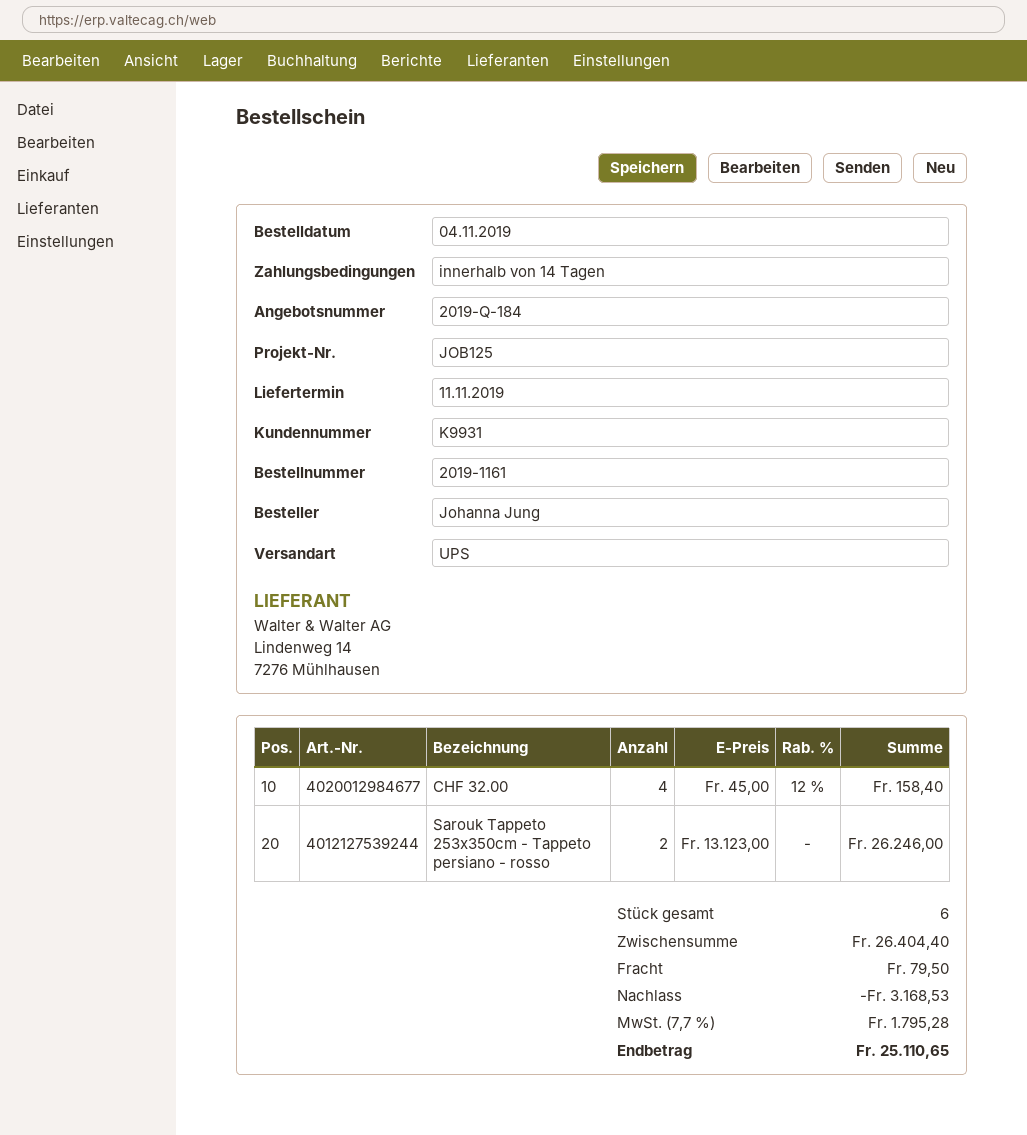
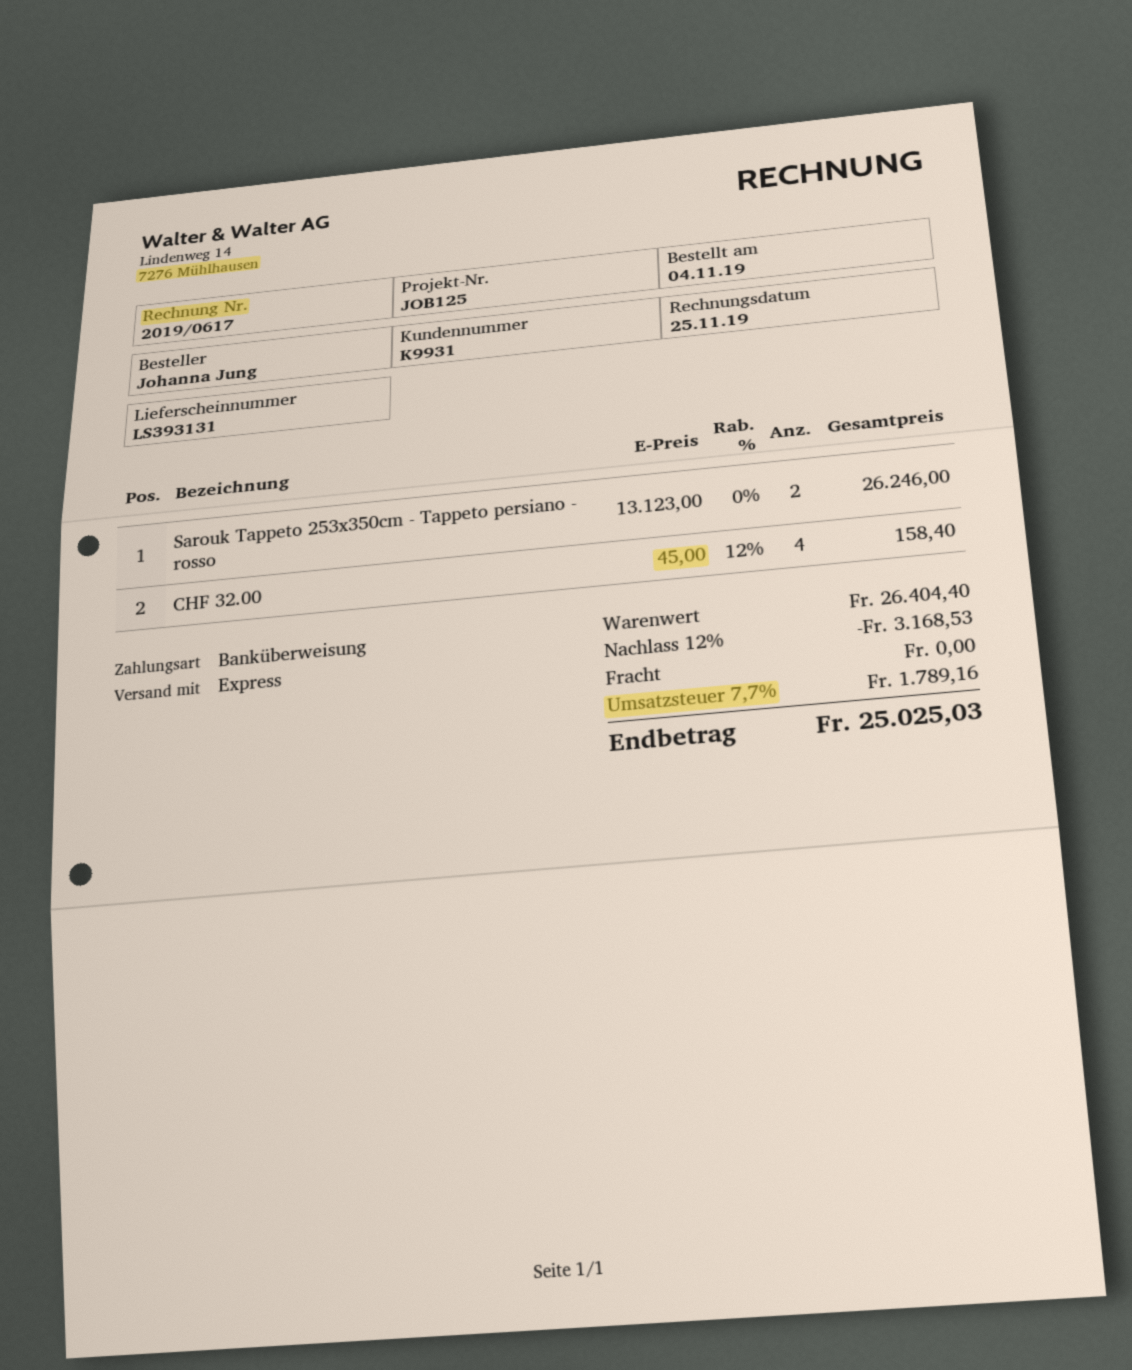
shipping method: UPS -> express
shipping: 79.50 -> 0.00
tax: 7.7% = 1795.28 -> 7.7% = 1789.16
total: 25110.65 -> 25025.03

